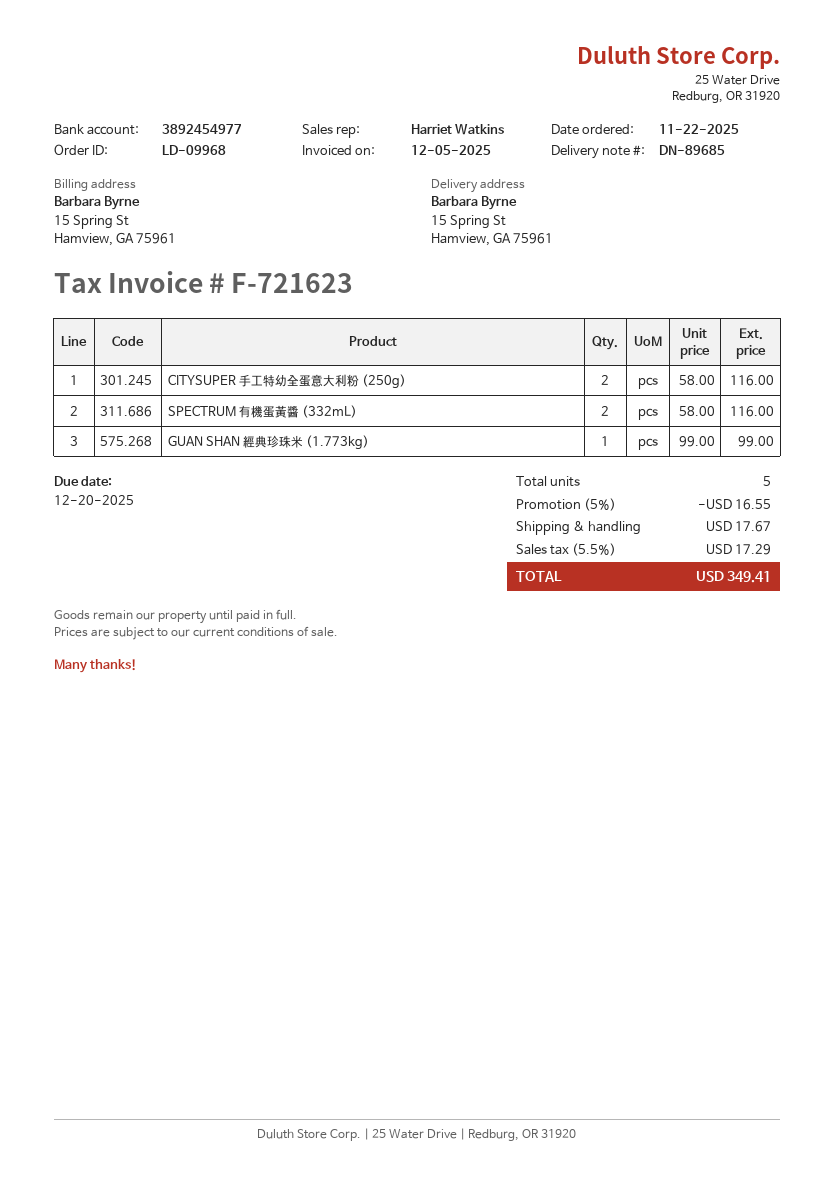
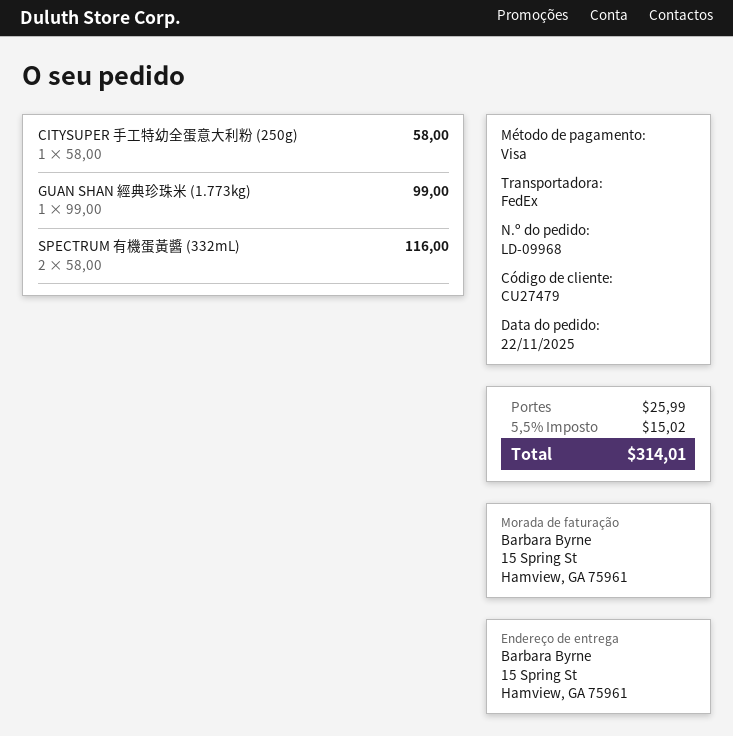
CITYSUPER 手工特幼全蛋意大利粉 (250g): 2 x 58.00 = 116.00 -> 1 x 58.00 = 58.00
discount: 5% = 16.55 -> none
shipping: 17.67 -> 25.99
tax: 5.5% = 17.29 -> 5.5% = 15.02
total: 349.41 -> 314.01

